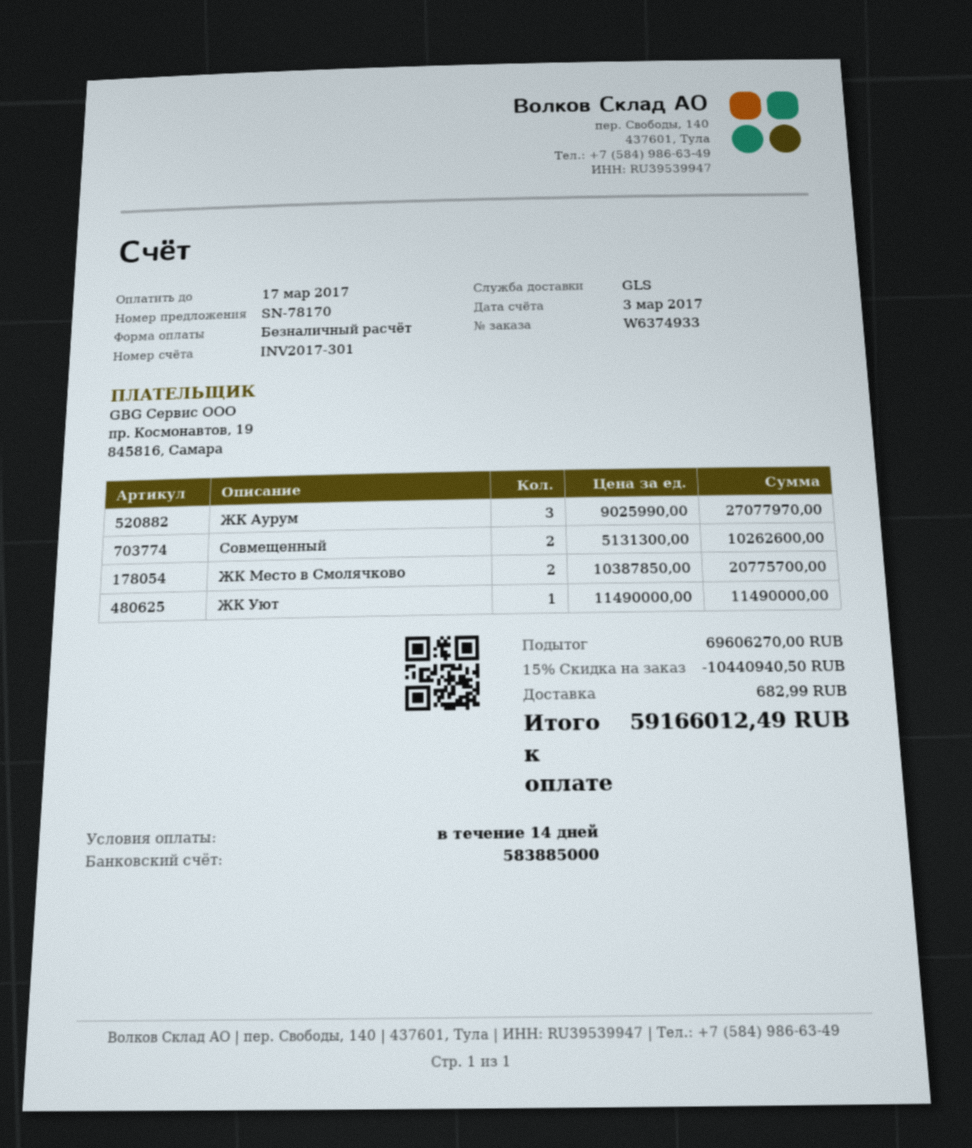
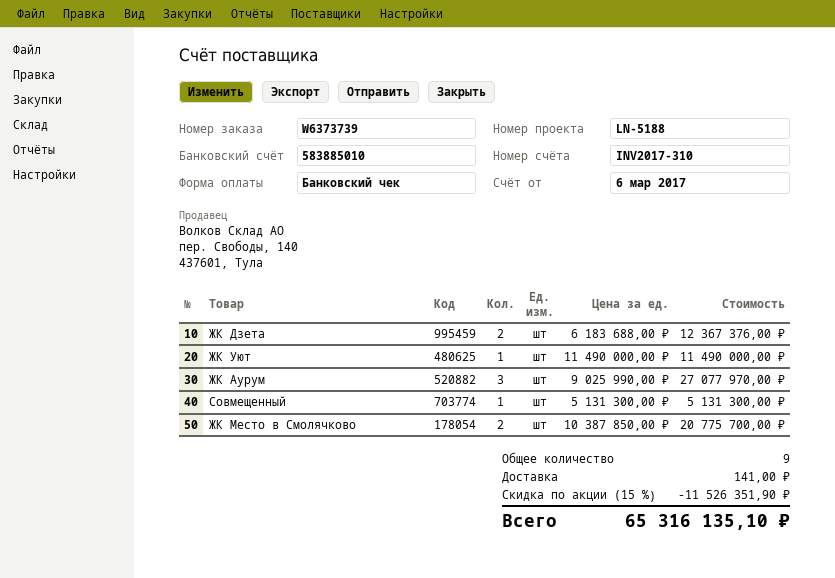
order number: W6374933 -> W6373739
invoice number: INV2017-301 -> INV2017-310
invoice date: 2017-03-03 -> 2017-03-06
payment method: bank transfer -> cheque
bank account: 583885000 -> 583885010
Совмещенный: 2 x 5131300.00 = 10262600.00 -> 1 x 5131300.00 = 5131300.00
ЖК Дзета: none -> 2 x 6183688.00 = 12367376.00
discount: 15% = 10440940.50 -> 15% = 11526351.90
shipping: 682.99 -> 141.00
total: 59166012.49 -> 65316135.10

